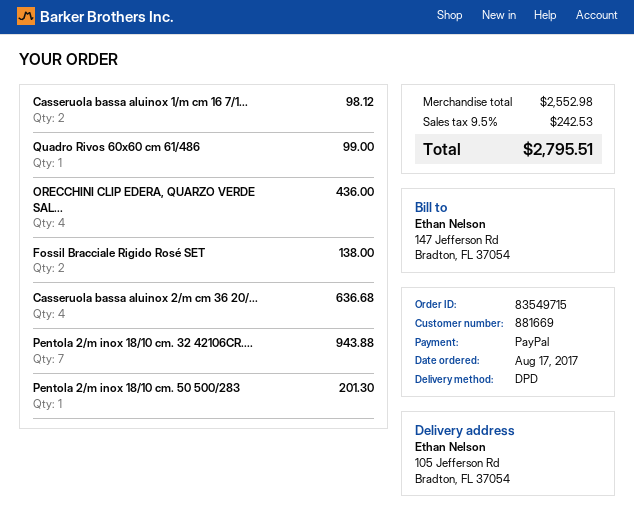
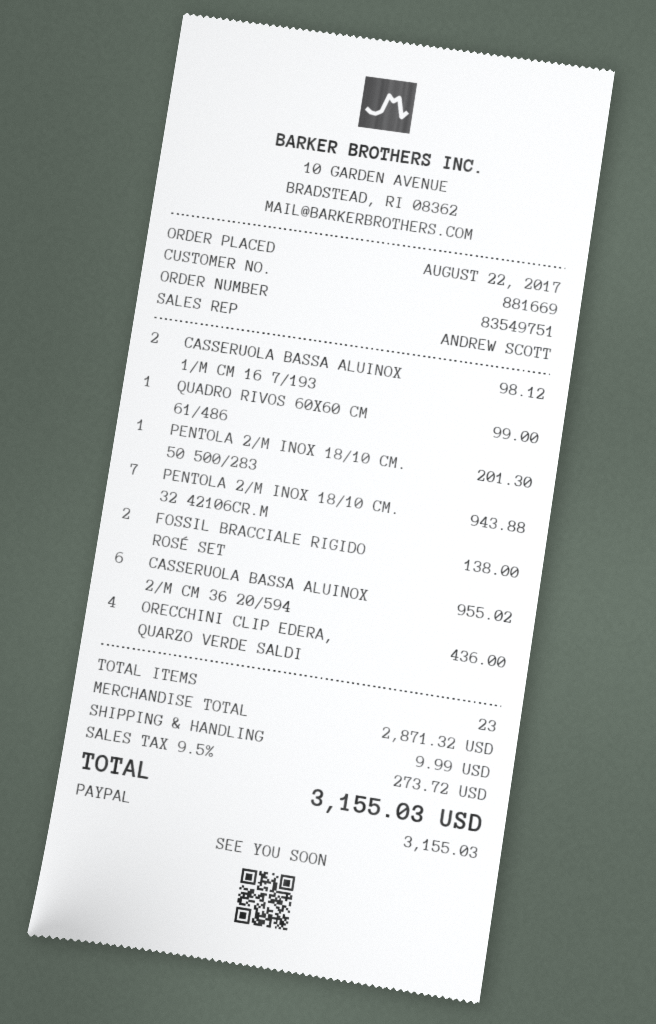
order number: 83549715 -> 83549751
order date: 2017-08-17 -> 2017-08-22
Casseruola bassa aluinox 2/m cm 36 20/...: 4 for 636.68 -> 6 for 955.02
subtotal: 2552.98 -> 2871.32
shipping: none -> 9.99
tax: 9.5% = 242.53 -> 9.5% = 273.72
total: 2795.51 -> 3155.03

